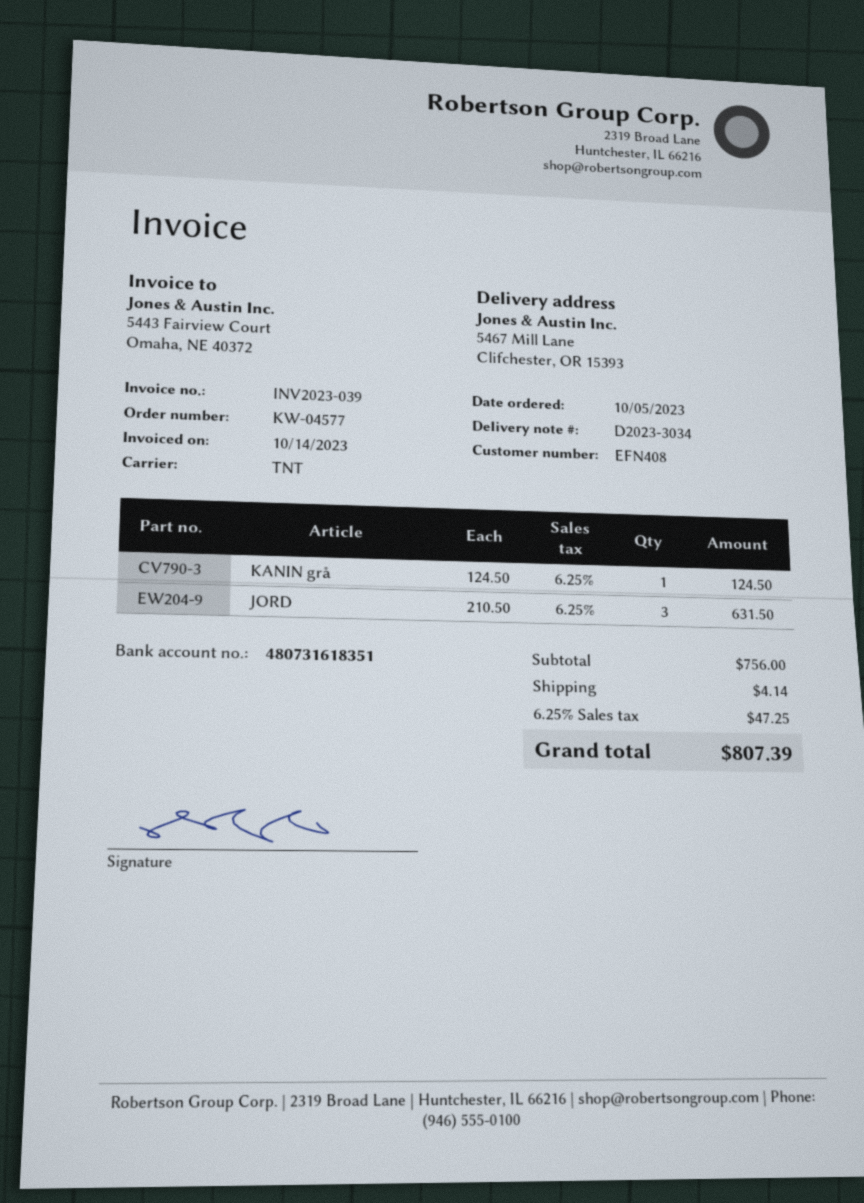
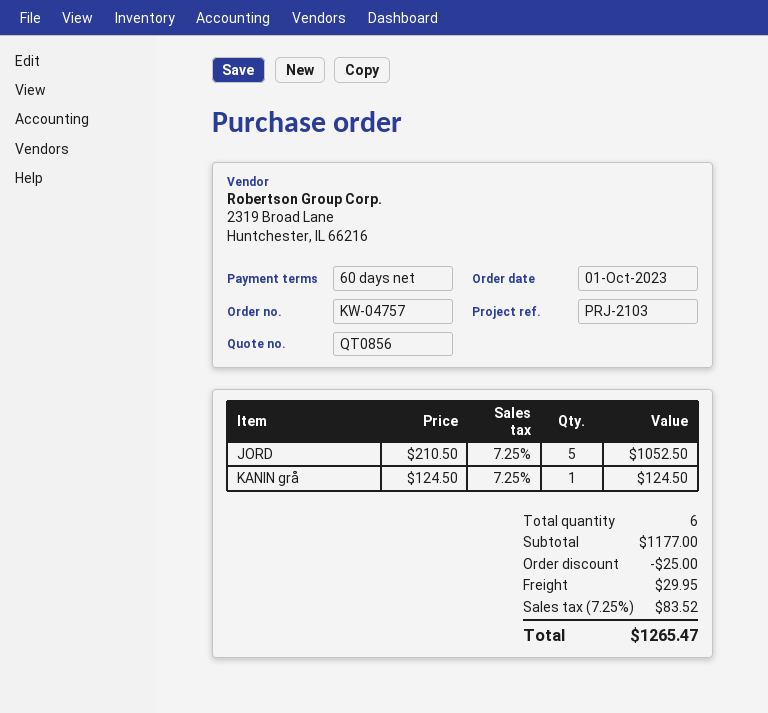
order number: KW-04577 -> KW-04757
order date: 2023-10-05 -> 2023-10-01
JORD: 3 x 210.50 = 631.50 -> 5 x 210.50 = 1052.50
subtotal: 756.00 -> 1177.00
discount: none -> 25.00
shipping: 4.14 -> 29.95
tax: 6.25% = 47.25 -> 7.25% = 83.52
total: 807.39 -> 1265.47

